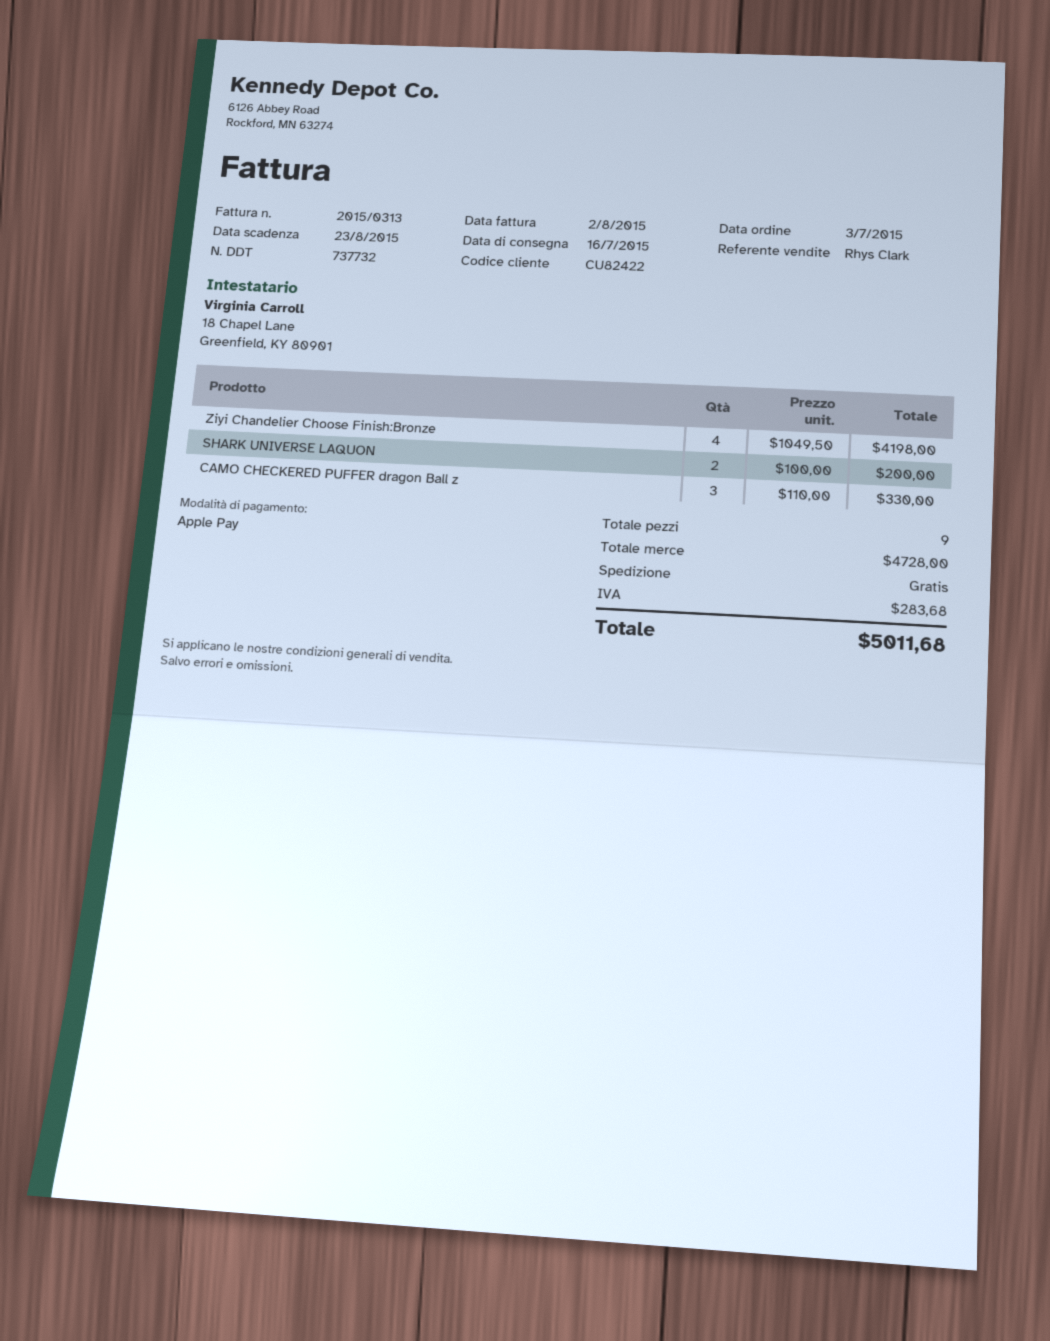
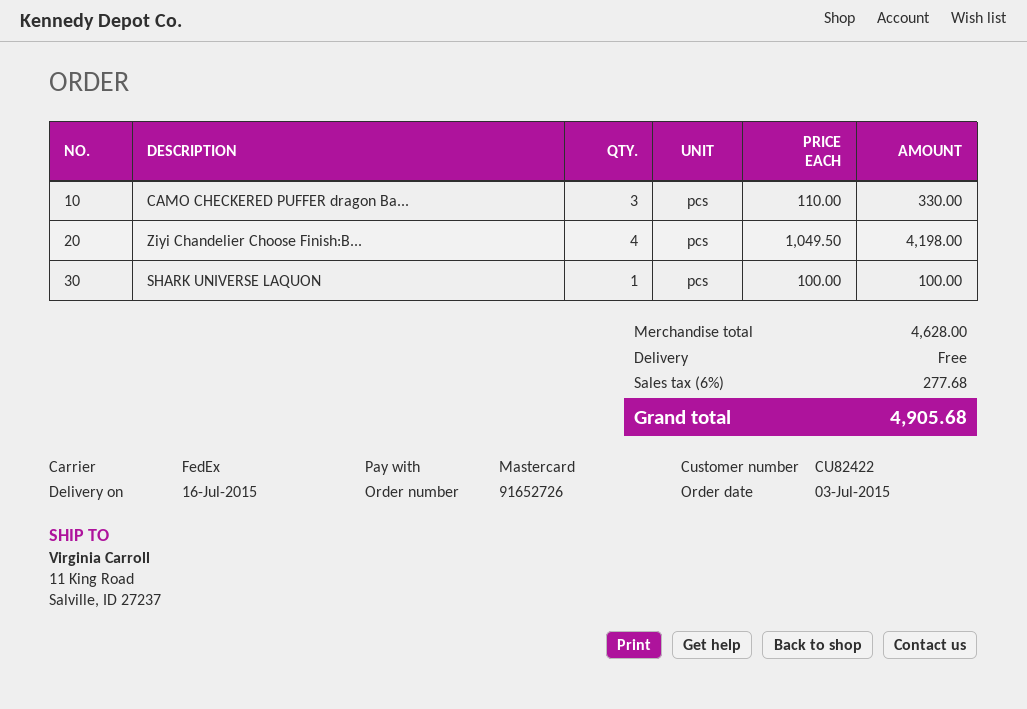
payment method: Apple Pay -> Mastercard
SHARK UNIVERSE LAQUON: 2 x 100.00 = 200.00 -> 1 x 100.00 = 100.00
subtotal: 4728.00 -> 4628.00
tax: 283.68 -> 277.68
total: 5011.68 -> 4905.68

